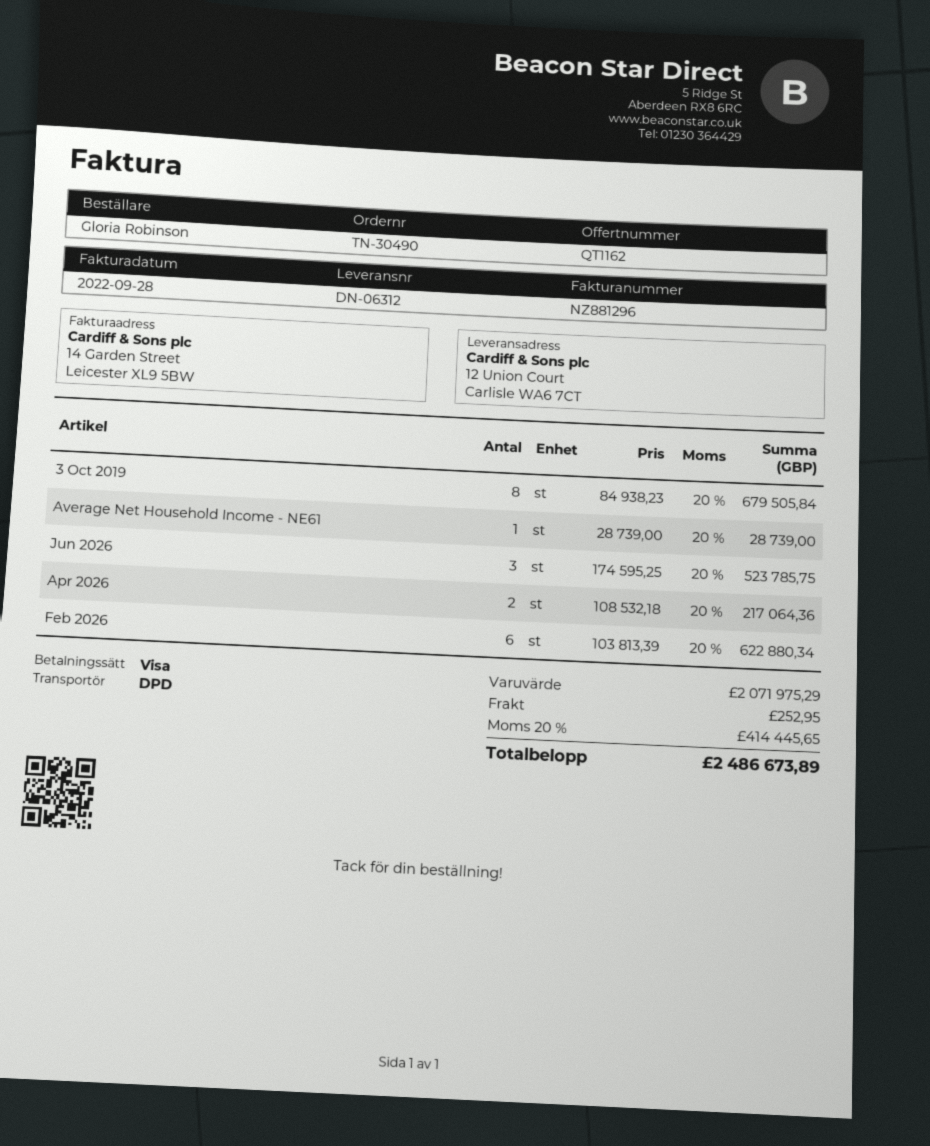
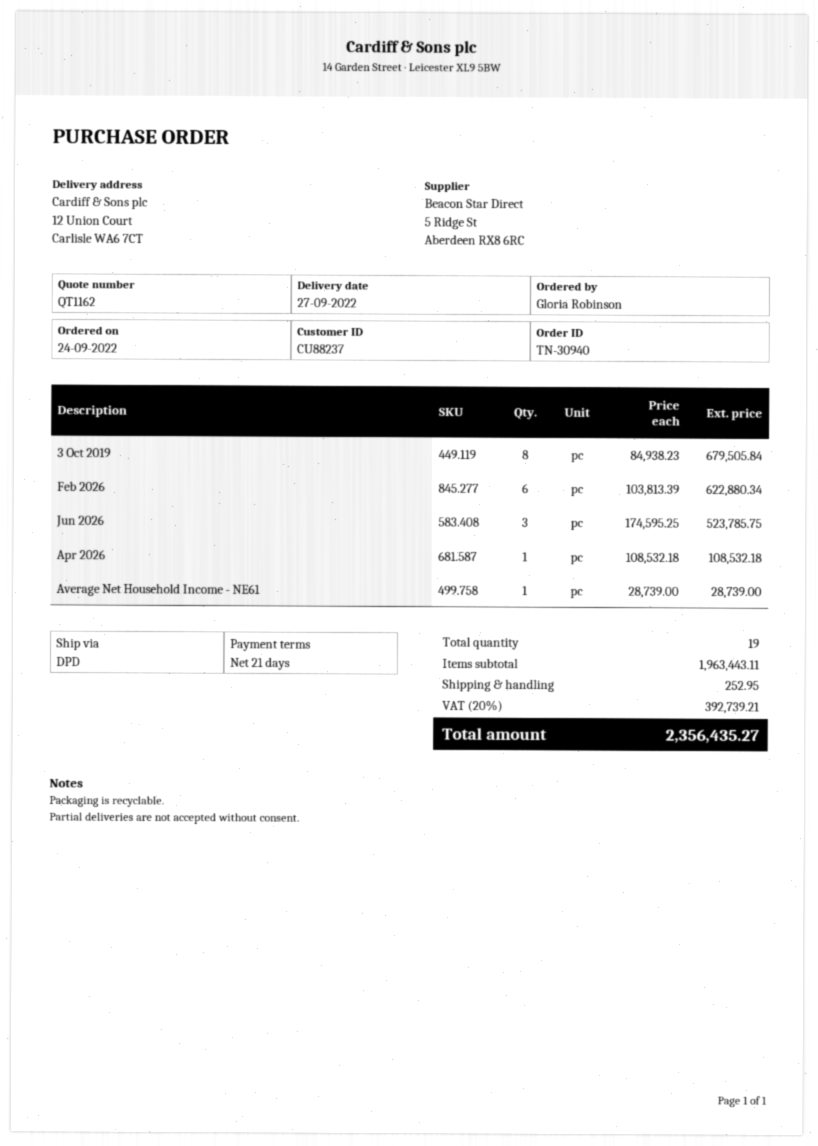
order number: TN-30490 -> TN-30940
Apr 2026: 2 x 108532.18 = 217064.36 -> 1 x 108532.18 = 108532.18
subtotal: 2071975.29 -> 1963443.11
tax: 20% = 414445.65 -> 20% = 392739.21
total: 2486673.89 -> 2356435.27

